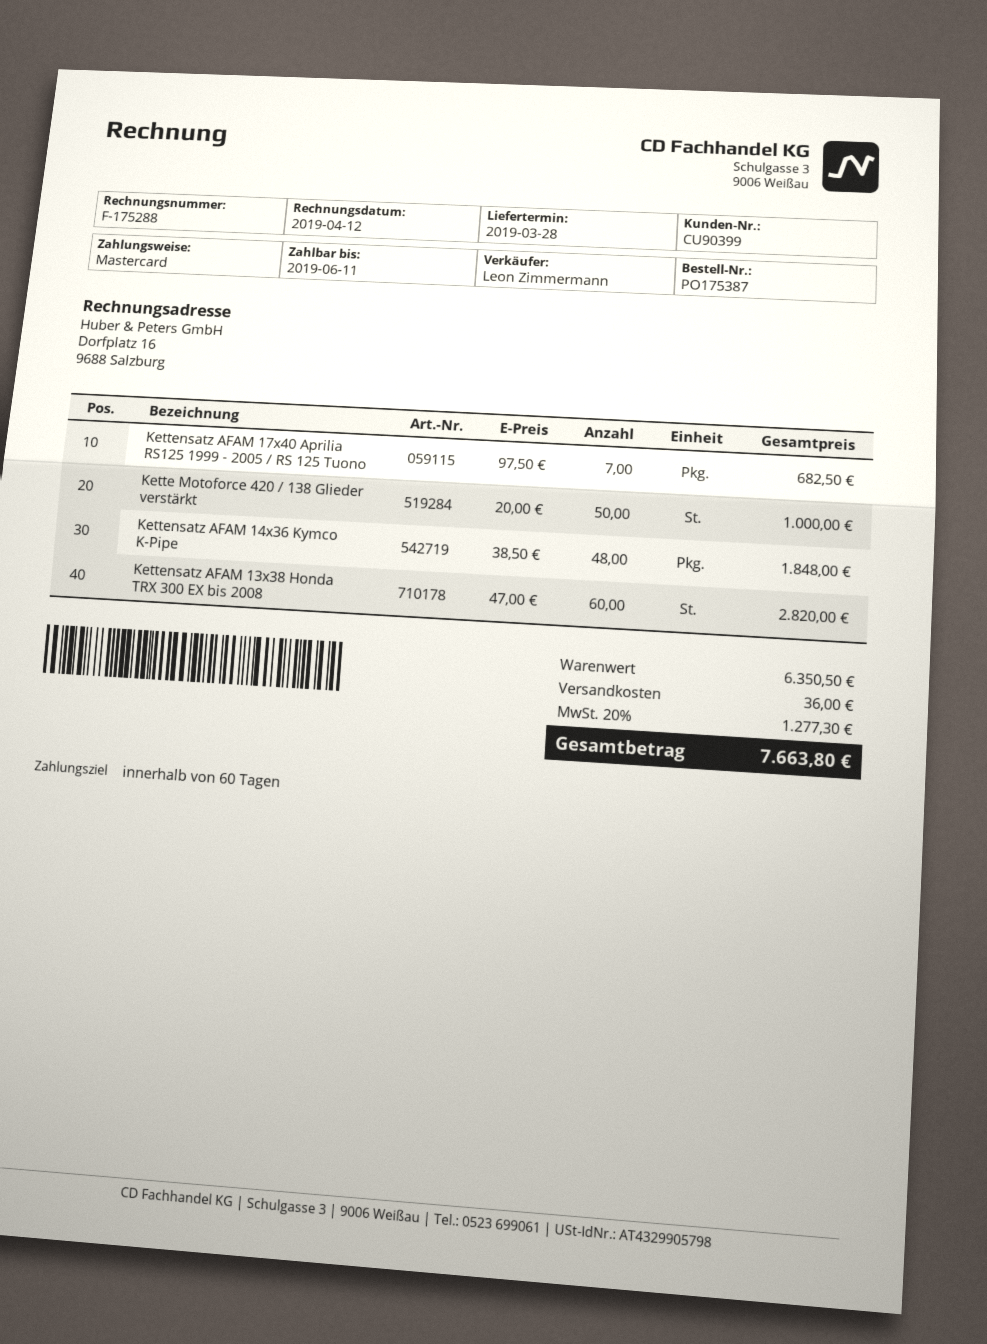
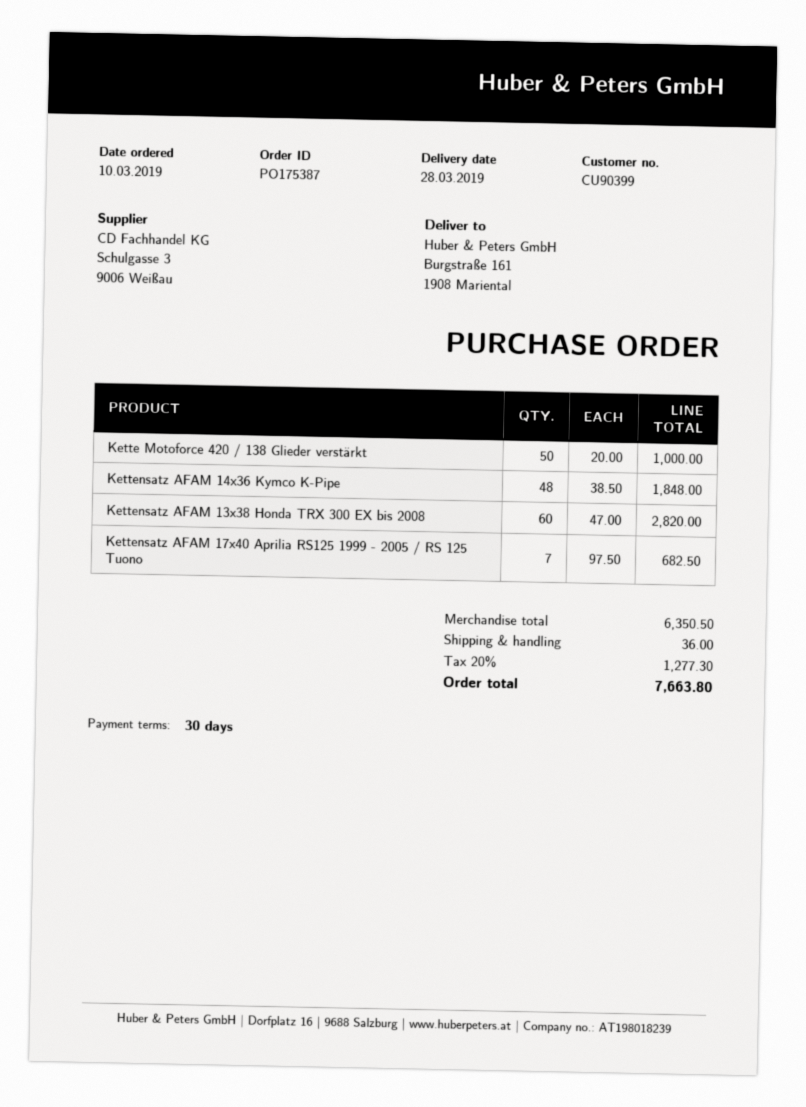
payment terms: 60 days -> 30 days

